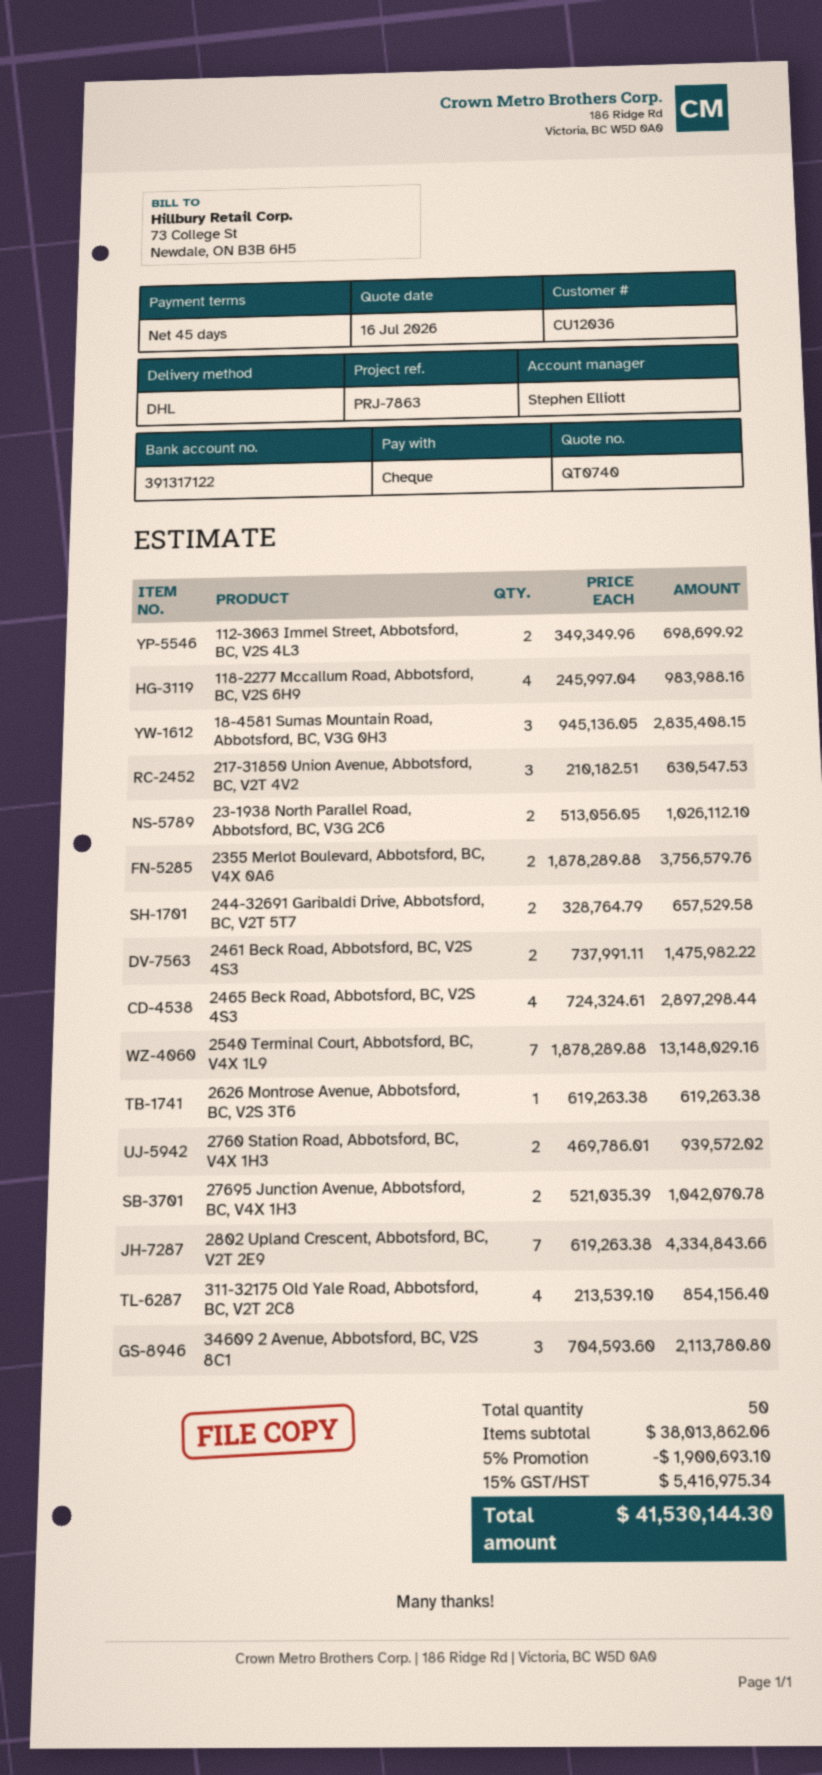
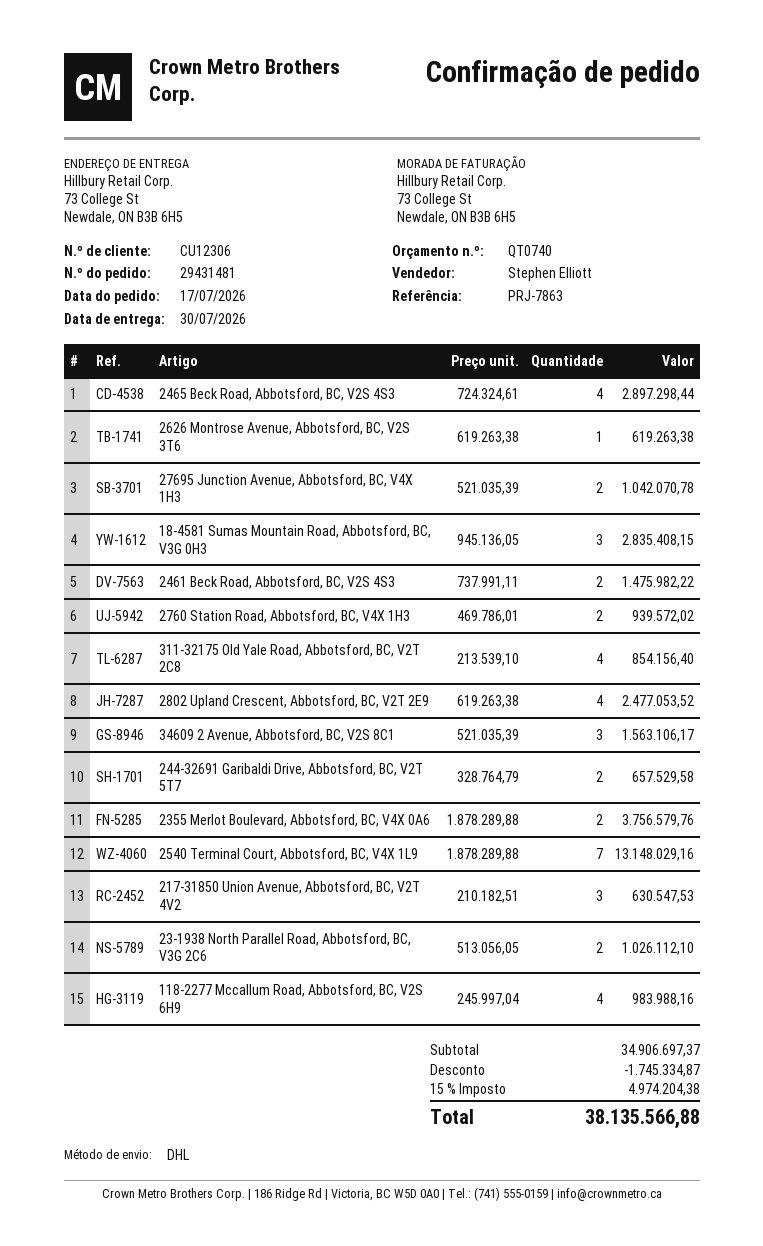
customer number: CU12036 -> CU12306
112-3063 Immel Street, Abbotsford, BC, V2S 4L3: 2 x 349349.96 = 698699.92 -> none
2802 Upland Crescent, Abbotsford, BC, V2T 2E9: 7 x 619263.38 = 4334843.66 -> 4 x 619263.38 = 2477053.52
34609 2 Avenue, Abbotsford, BC, V2S 8C1: 3 x 704593.60 = 2113780.80 -> 3 x 521035.39 = 1563106.17
subtotal: 38013862.06 -> 34906697.37
discount: 1900693.10 -> 1745334.87
tax: 15% = 5416975.34 -> 15% = 4974204.38
total: 41530144.30 -> 38135566.88

